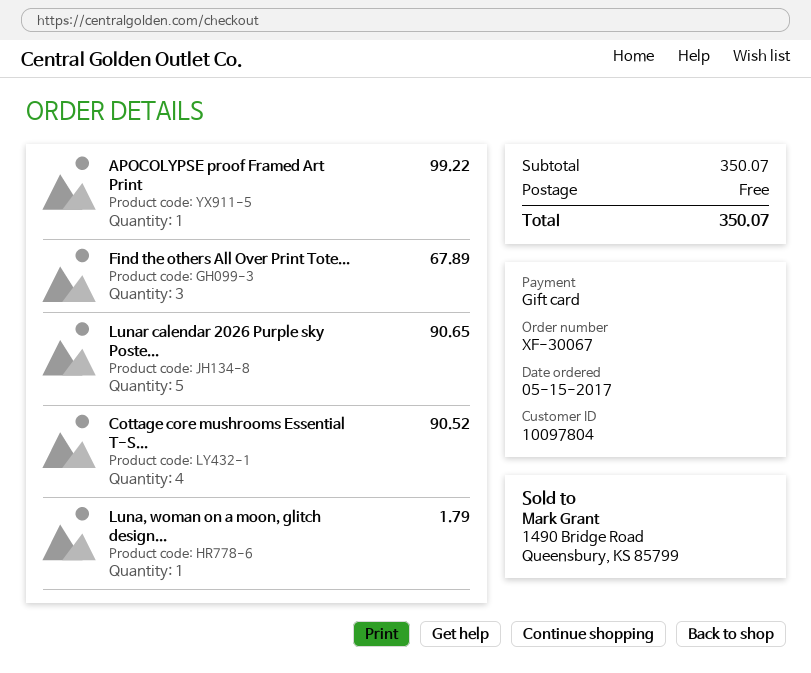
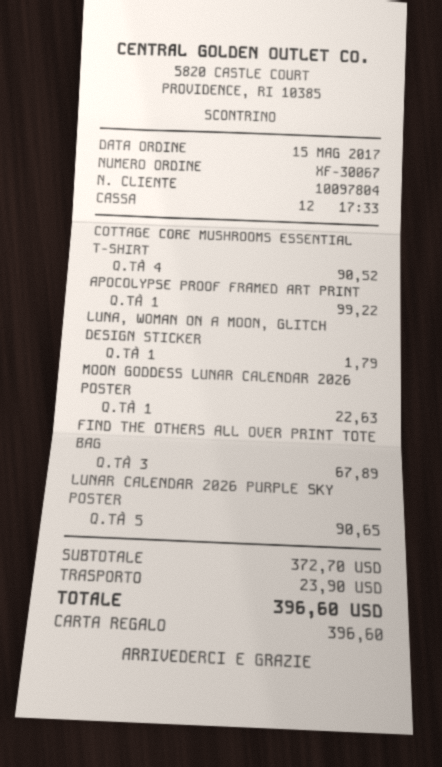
MOON GODDESS LUNAR CALENDAR 2026 POSTER: none -> 1 for 22.63
subtotal: 350.07 -> 372.70
shipping: 0.00 -> 23.90
total: 350.07 -> 396.60

